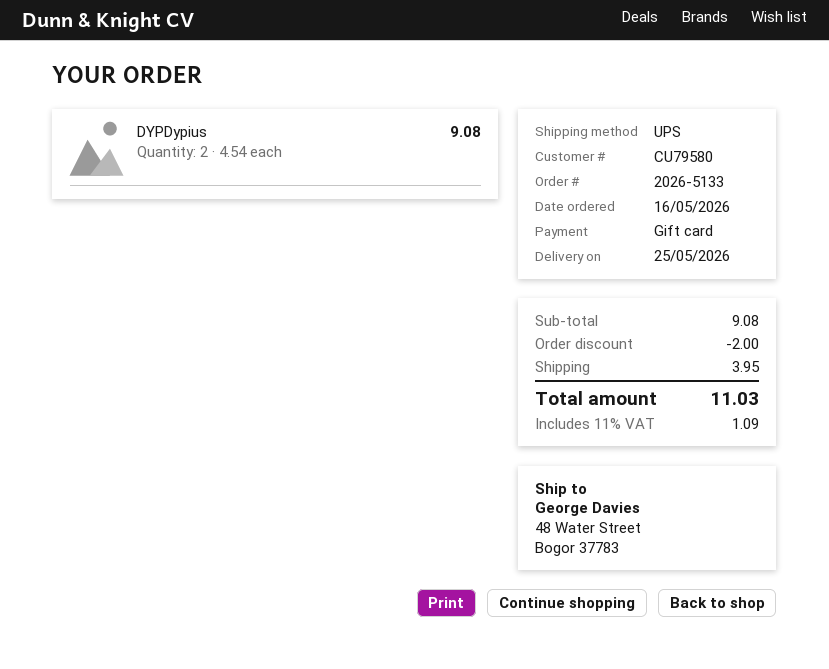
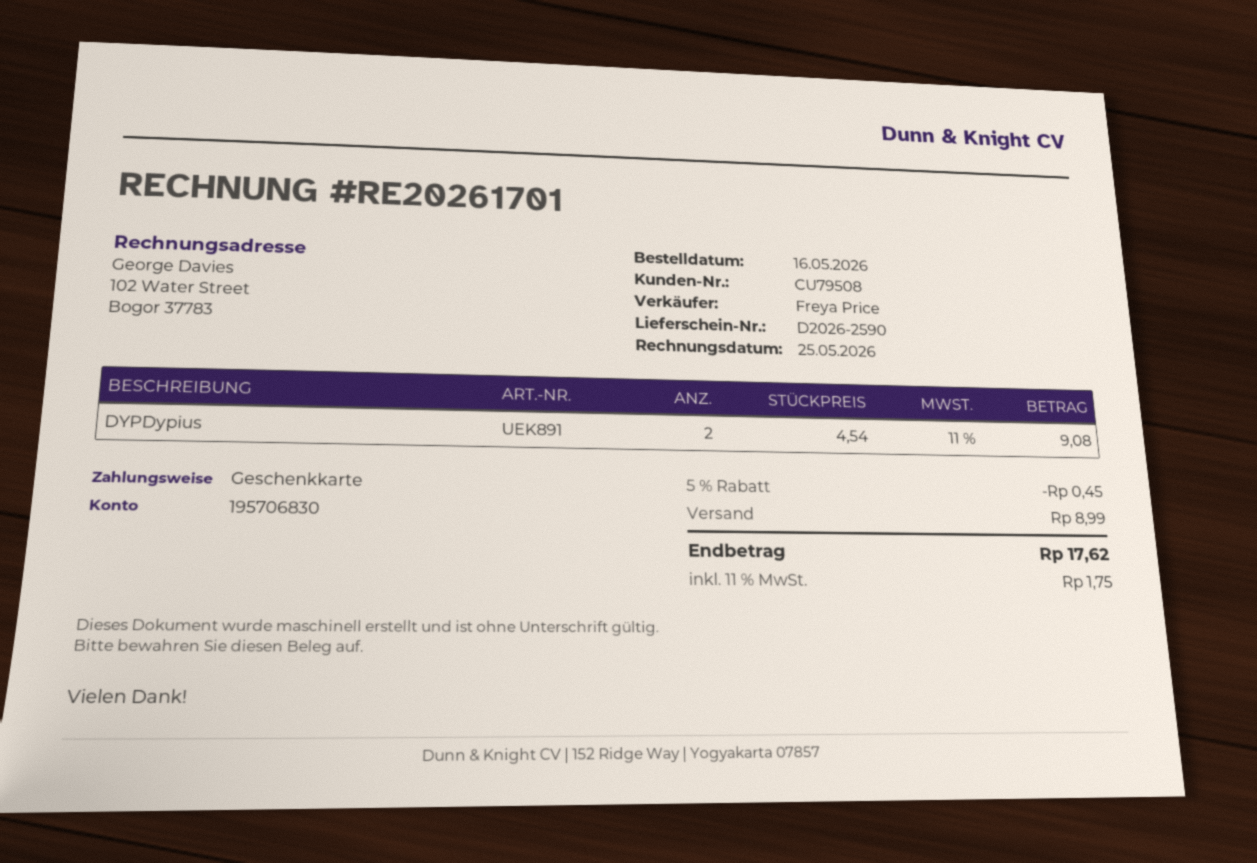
customer number: CU79580 -> CU79508
discount: 2.00 -> 0.45
shipping: 3.95 -> 8.99
tax: 11% = 1.09 -> 11% = 1.75
total: 11.03 -> 17.62

